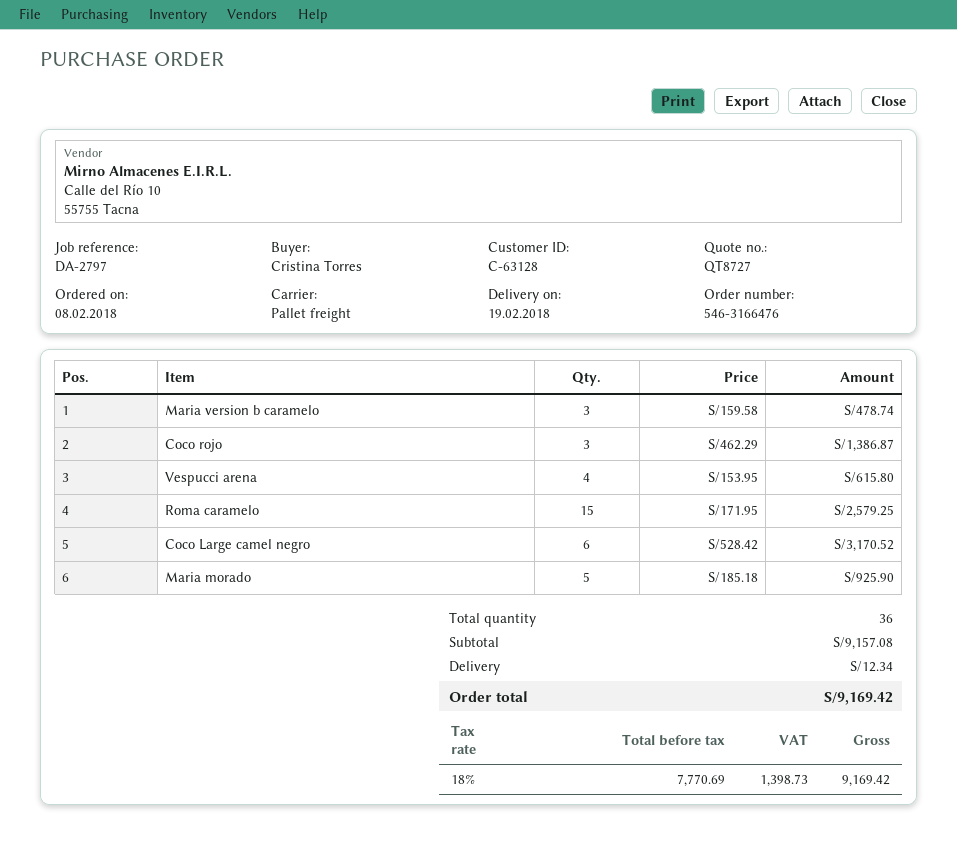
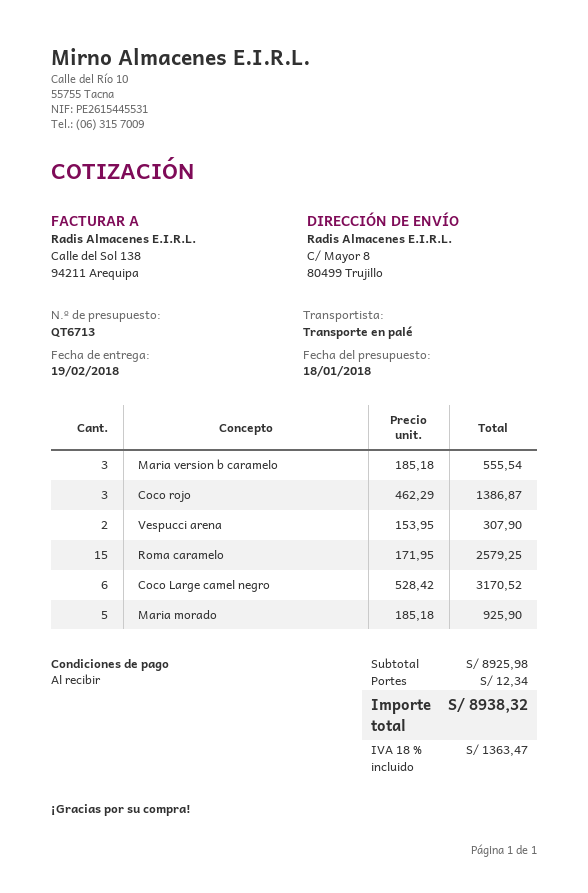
quote number: QT8727 -> QT6713
Maria version b caramelo: 3 x 159.58 = 478.74 -> 3 x 185.18 = 555.54
Vespucci arena: 4 x 153.95 = 615.80 -> 2 x 153.95 = 307.90
subtotal: 9157.08 -> 8925.98
tax: 18% = 1398.73 -> 18% = 1363.47
total: 9169.42 -> 8938.32

